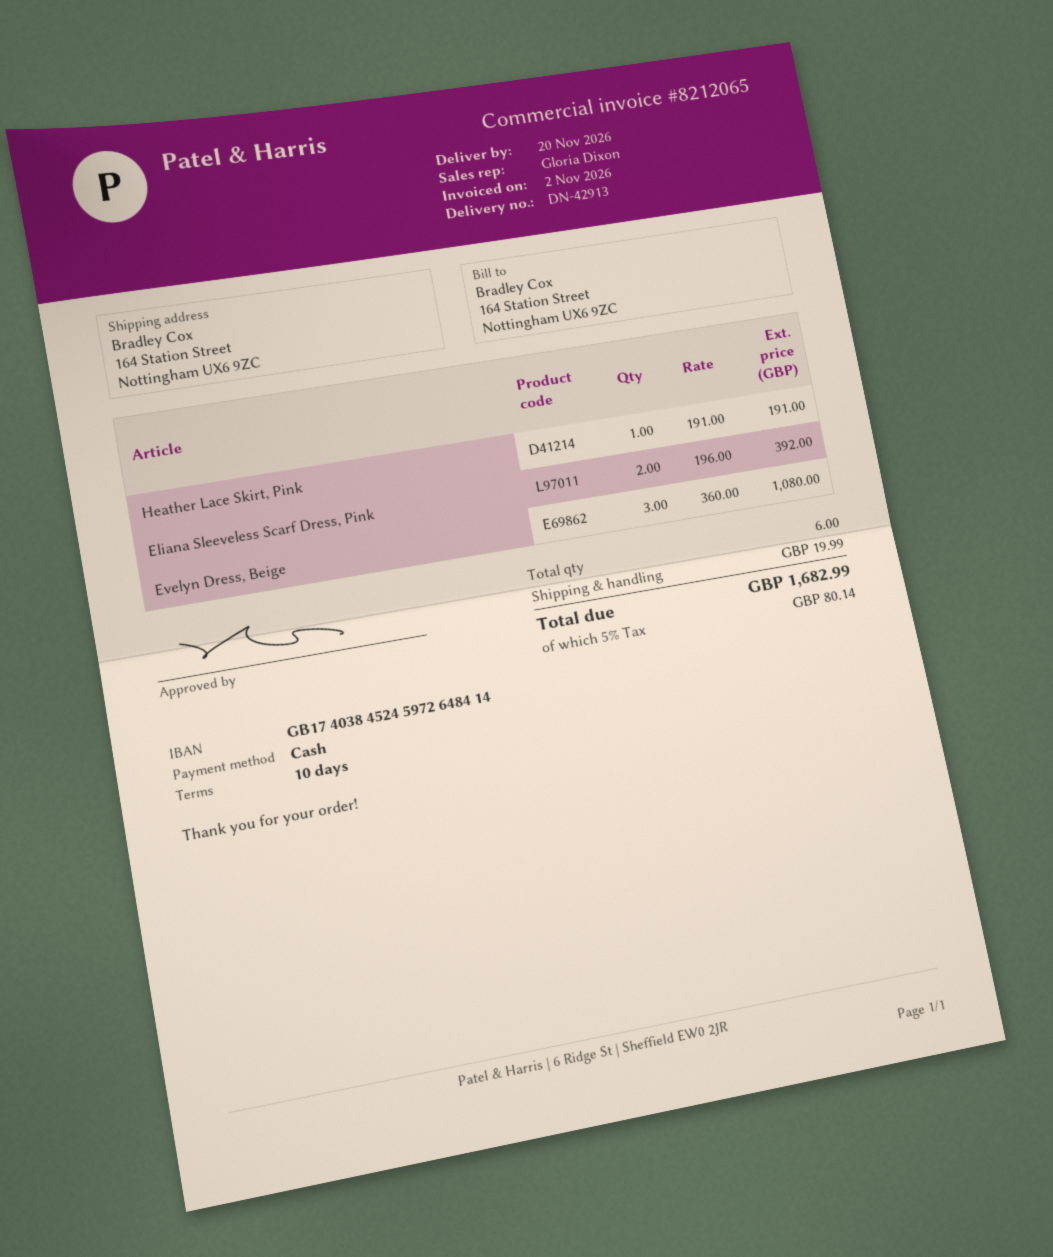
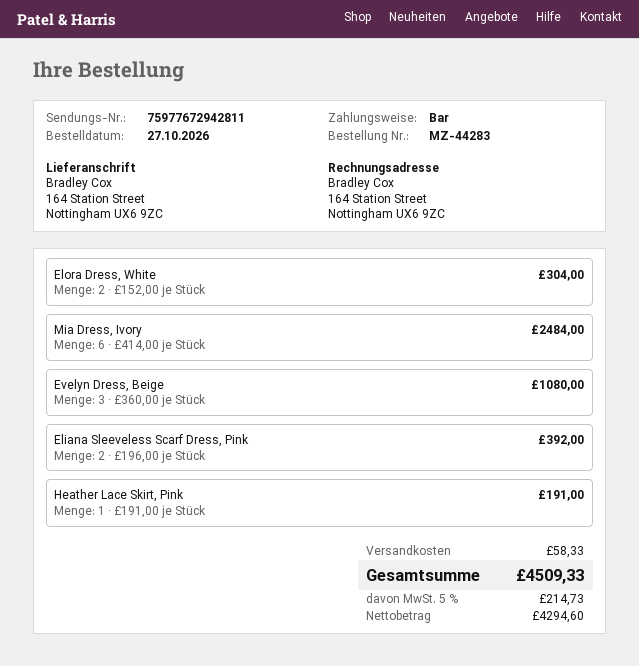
Elora Dress, White: none -> 2 x 152.00 = 304.00
Mia Dress, Ivory: none -> 6 x 414.00 = 2484.00
shipping: 19.99 -> 58.33
tax: 5% = 80.14 -> 5% = 214.73
total: 1682.99 -> 4509.33

